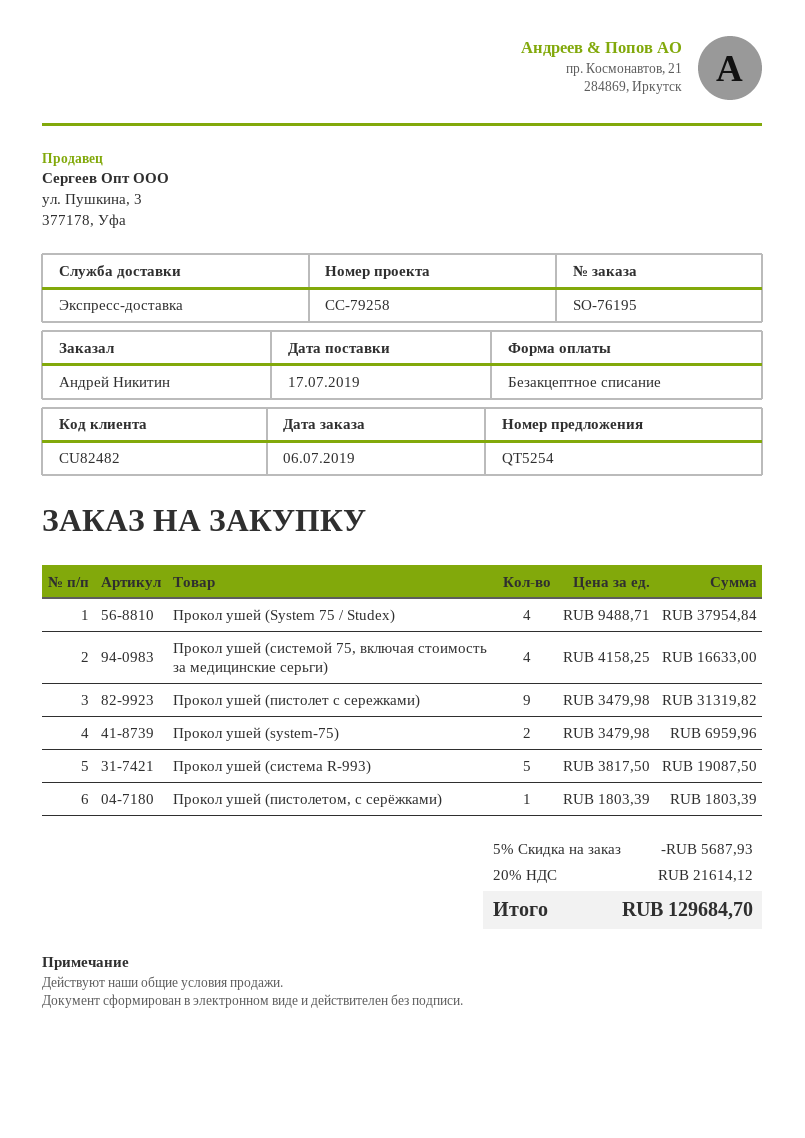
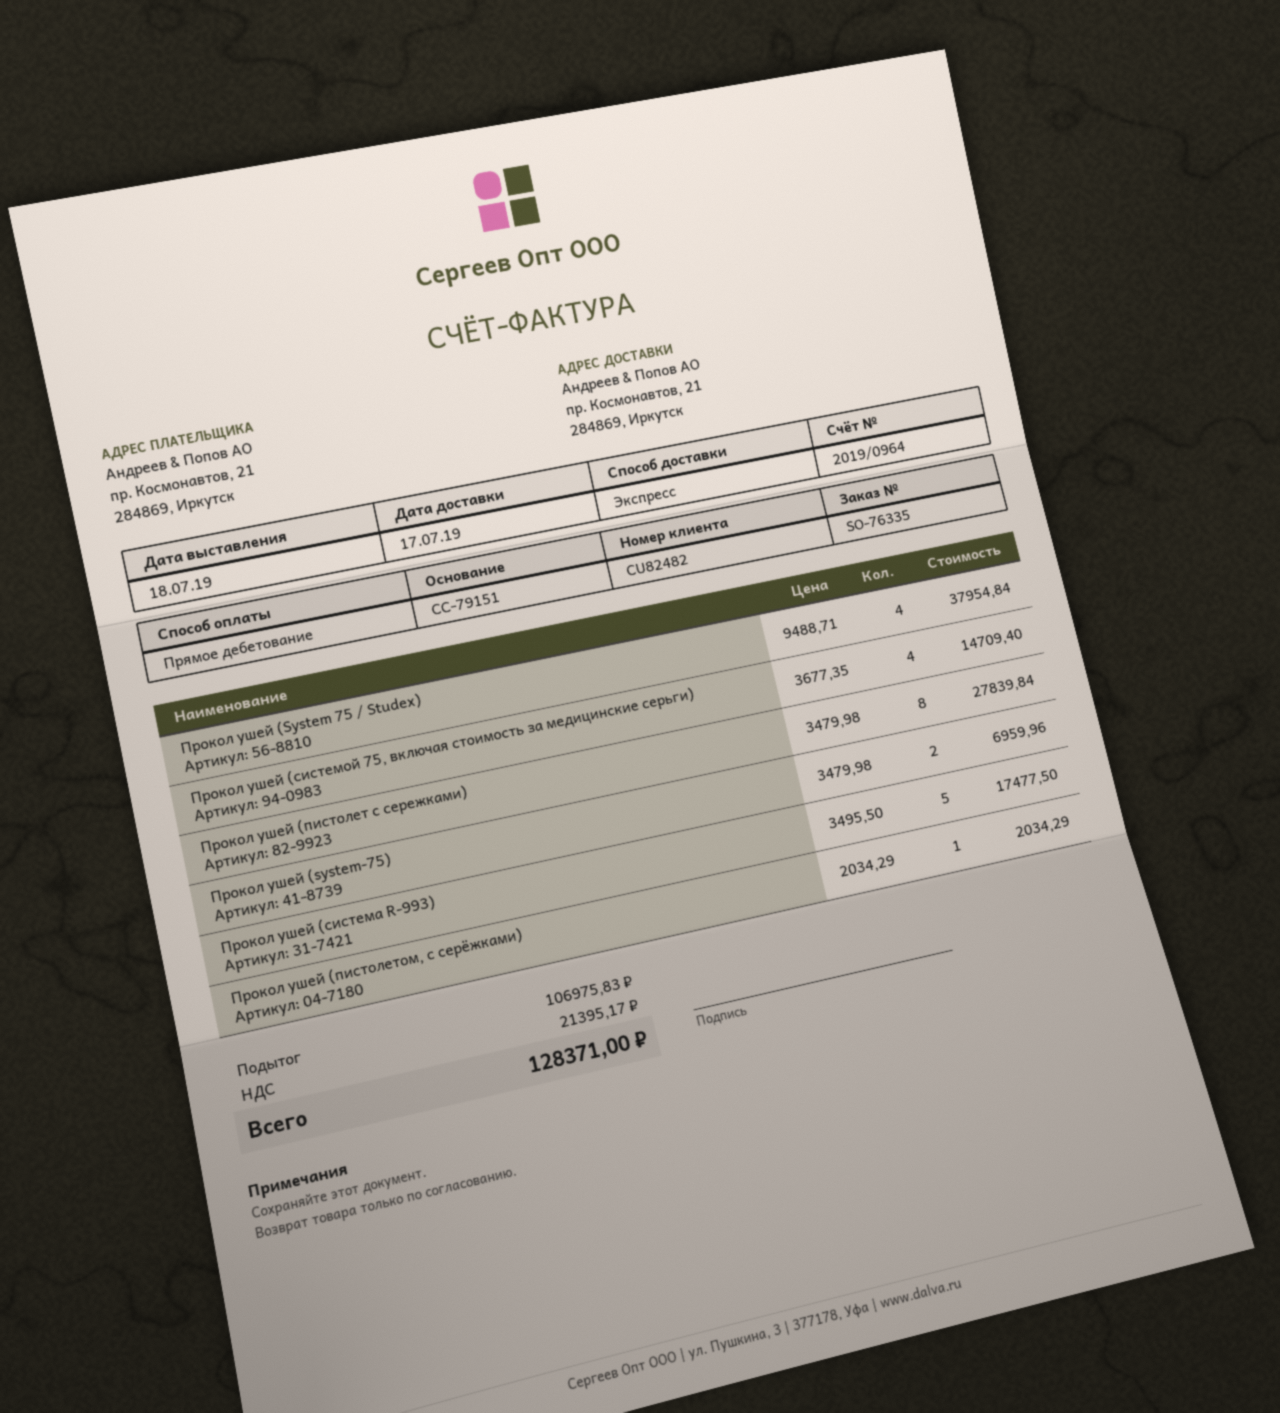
order number: SO-76195 -> SO-76335
reference: CC-79258 -> CC-79151
Прокол ушей (системой 75, включая стоимость за медицинские серьги): 4 x 4158.25 = 16633.00 -> 4 x 3677.35 = 14709.40
Прокол ушей (пистолет с сережками): 9 x 3479.98 = 31319.82 -> 8 x 3479.98 = 27839.84
Прокол ушей (система R-993): 5 x 3817.50 = 19087.50 -> 5 x 3495.50 = 17477.50
Прокол ушей (пистолетом, с серёжками): 1 x 1803.39 = 1803.39 -> 1 x 2034.29 = 2034.29
discount: 5% = 5687.93 -> none
tax: 21614.12 -> 21395.17
total: 129684.70 -> 128371.00

